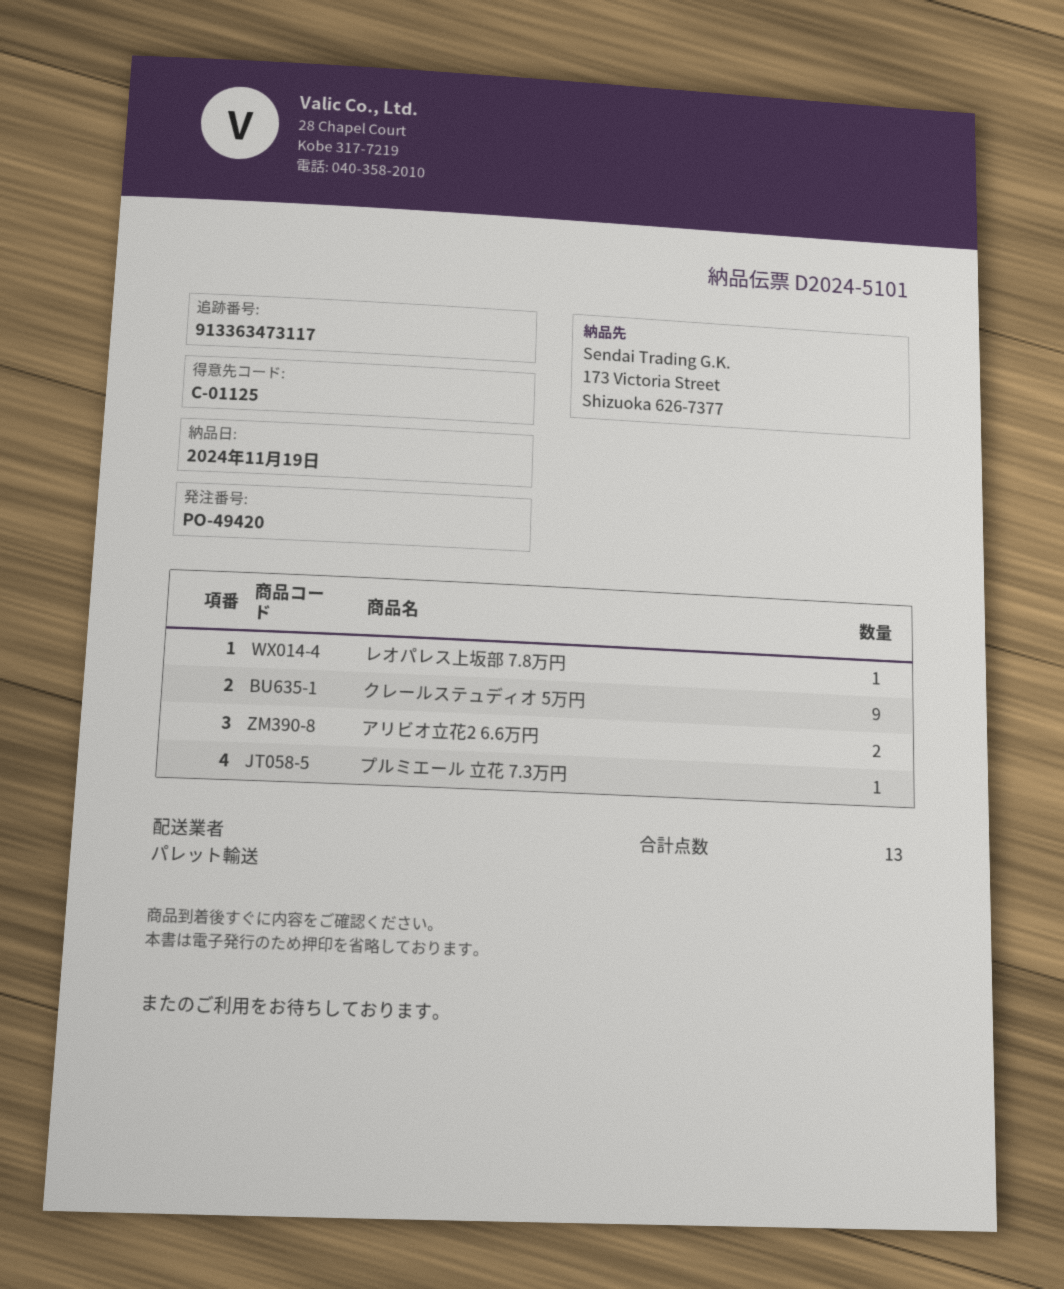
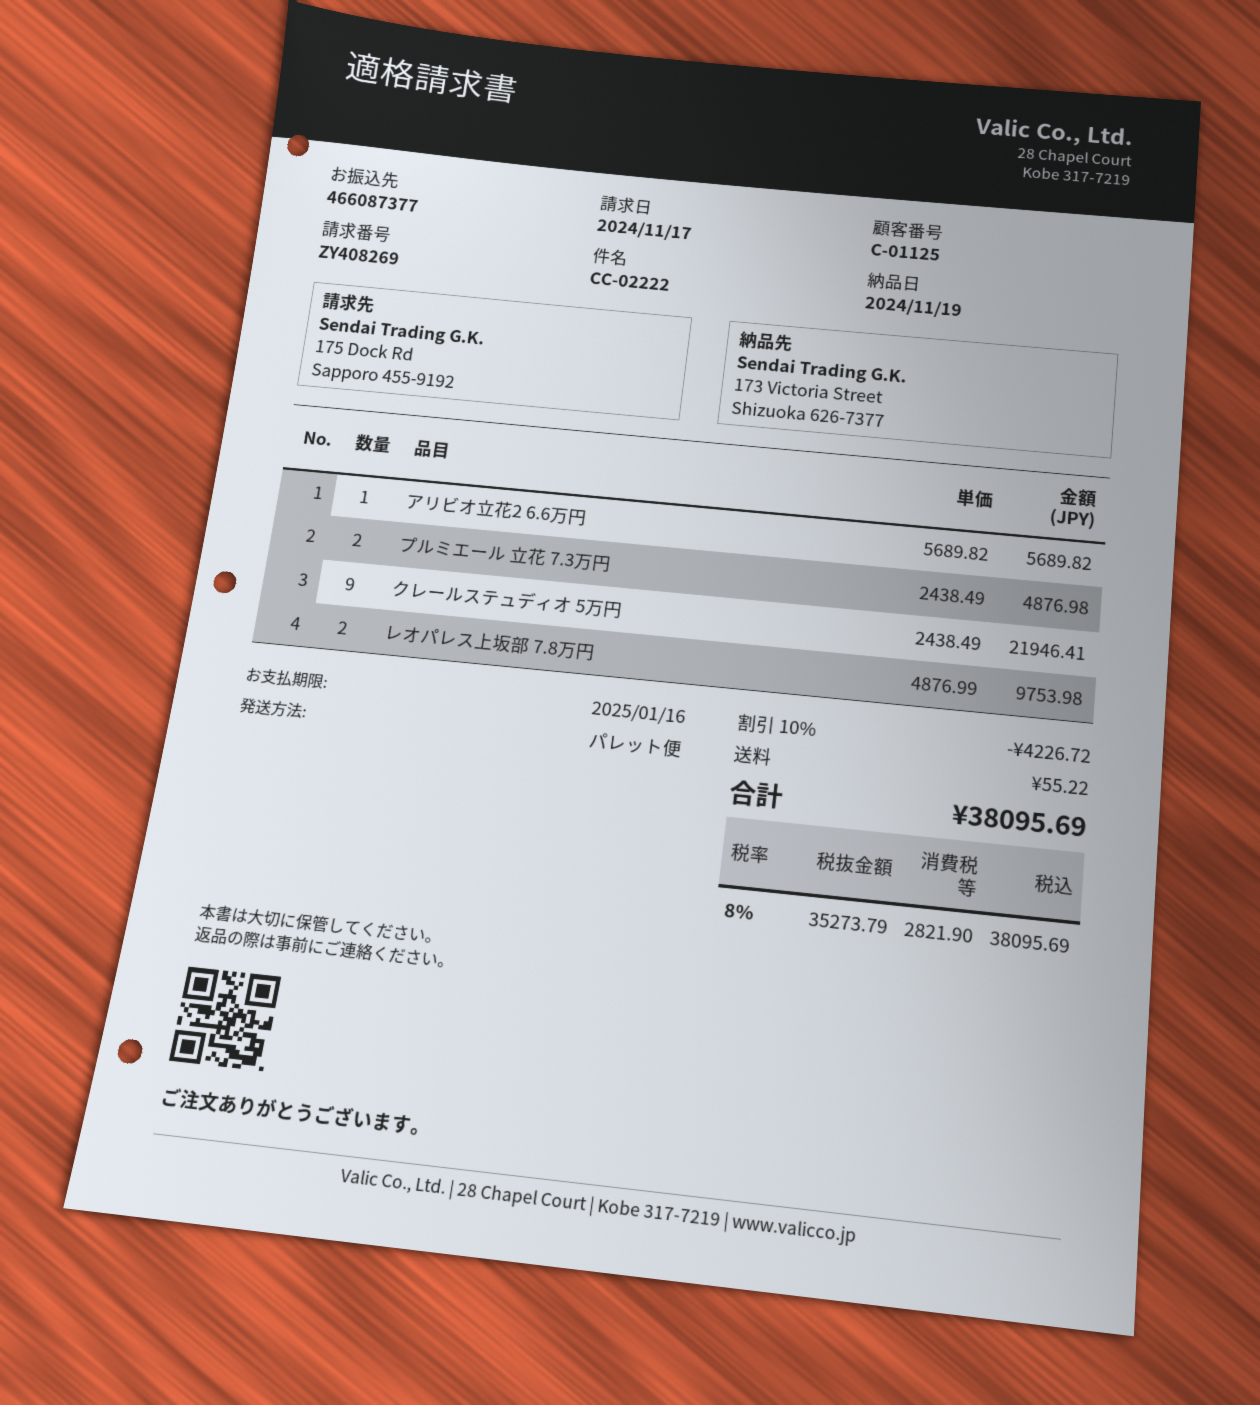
レオパレス上坂部 7.8万円: 1 -> 2
アリビオ立花2 6.6万円: 2 -> 1
プルミエール 立花 7.3万円: 1 -> 2

